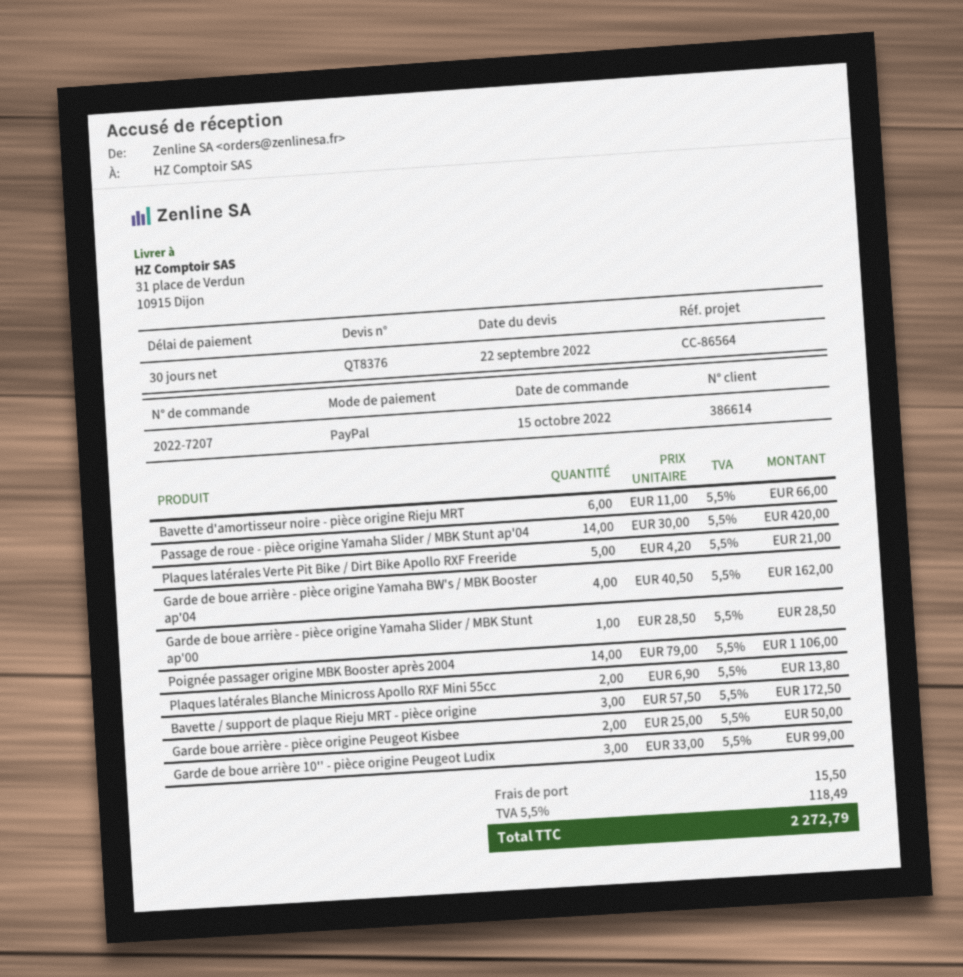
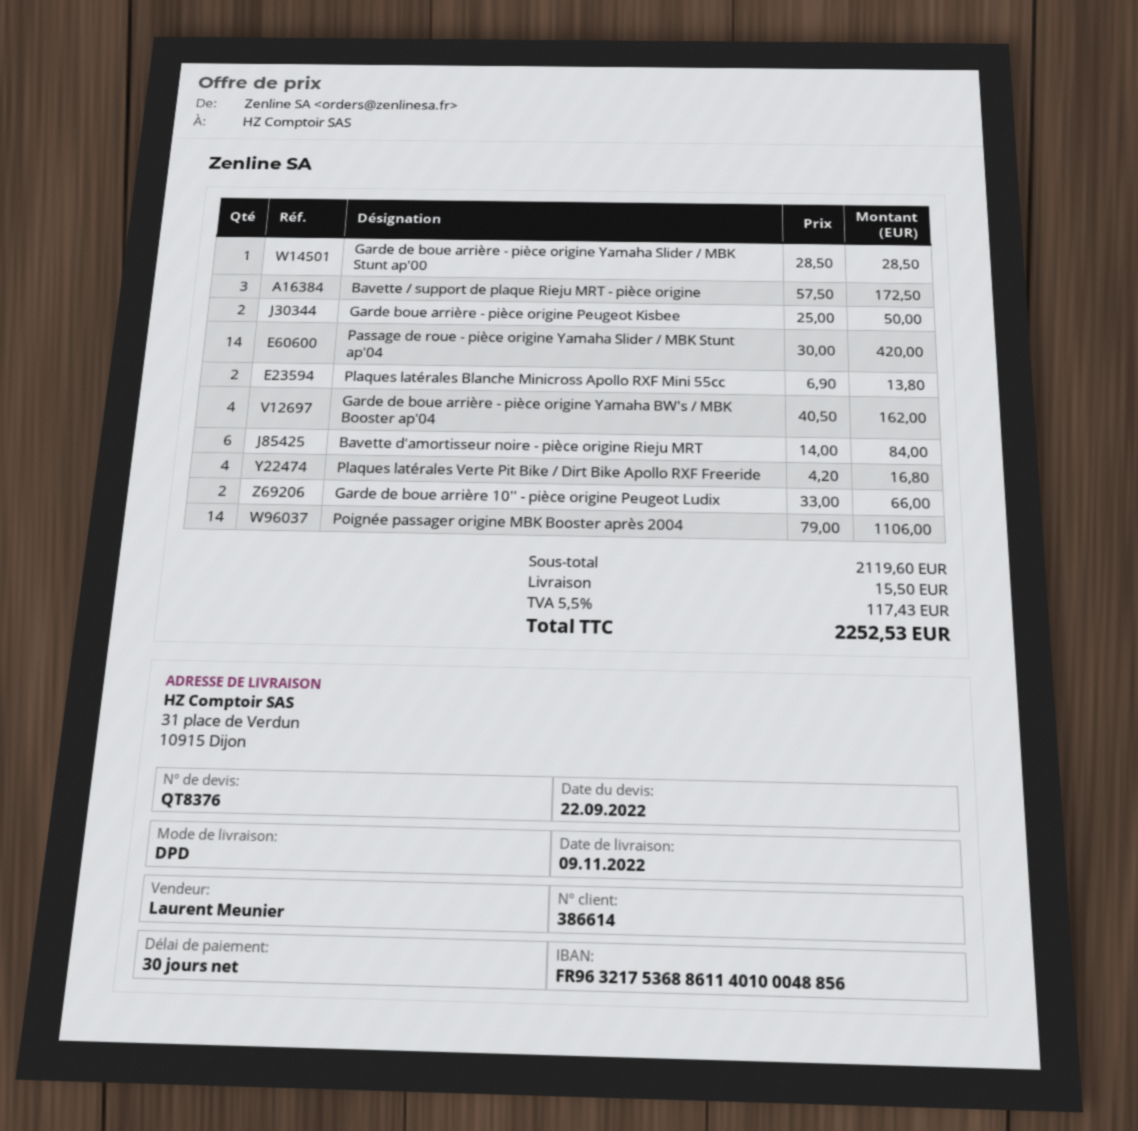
Bavette d'amortisseur noire - pièce origine Rieju MRT: 6 x 11.00 = 66.00 -> 6 x 14.00 = 84.00
Plaques latérales Verte Pit Bike / Dirt Bike Apollo RXF Freeride: 5 x 4.20 = 21.00 -> 4 x 4.20 = 16.80
Garde de boue arrière 10'' - pièce origine Peugeot Ludix: 3 x 33.00 = 99.00 -> 2 x 33.00 = 66.00
tax: 5.5% = 118.49 -> 5.5% = 117.43
total: 2272.79 -> 2252.53

